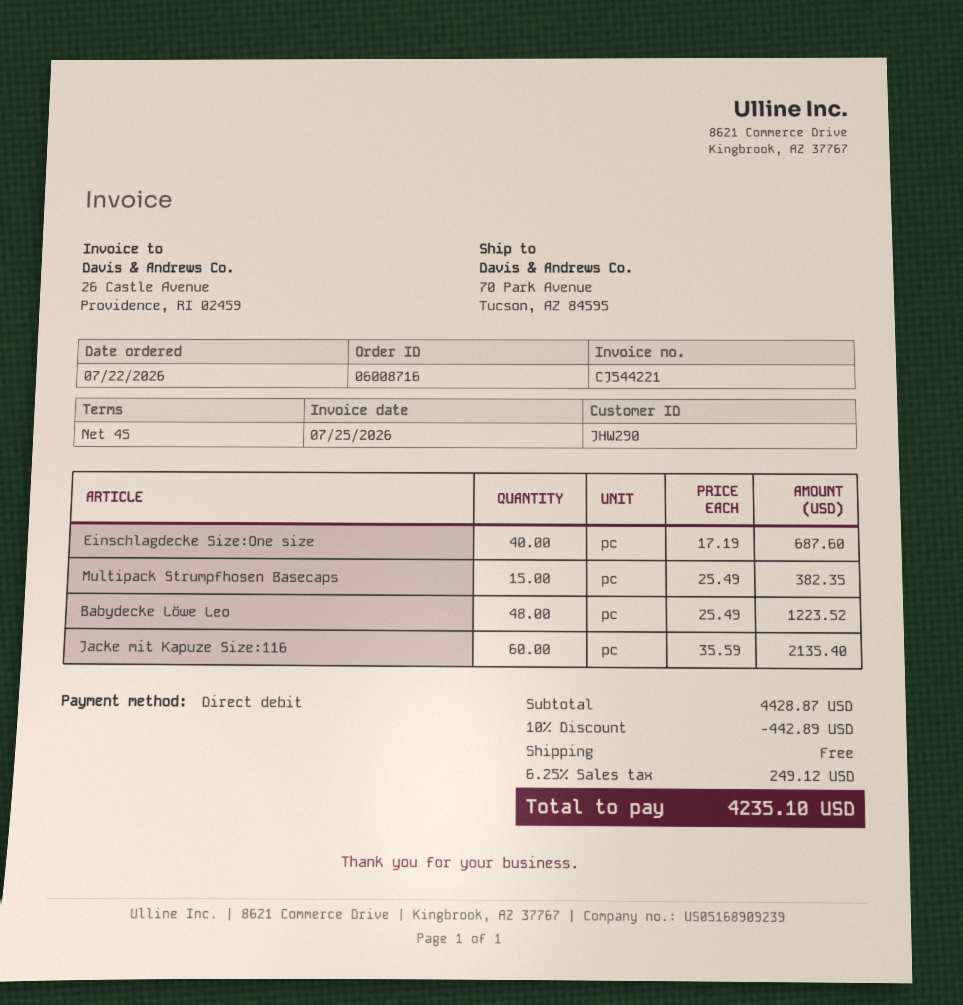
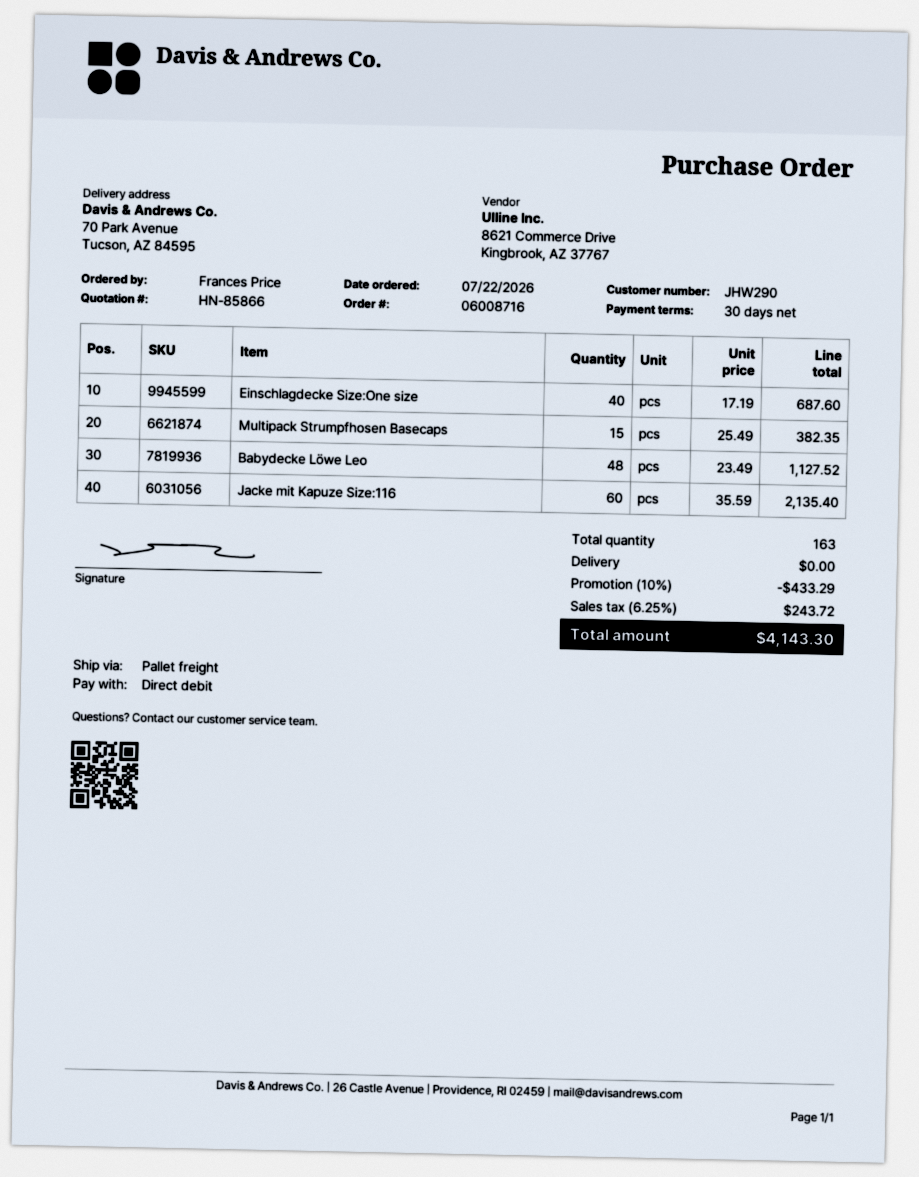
payment terms: 45 days -> 30 days
Babydecke Löwe Leo: 48 x 25.49 = 1223.52 -> 48 x 23.49 = 1127.52
discount: 10% = 442.89 -> 10% = 433.29
tax: 6.25% = 249.12 -> 6.25% = 243.72
total: 4235.10 -> 4143.30

